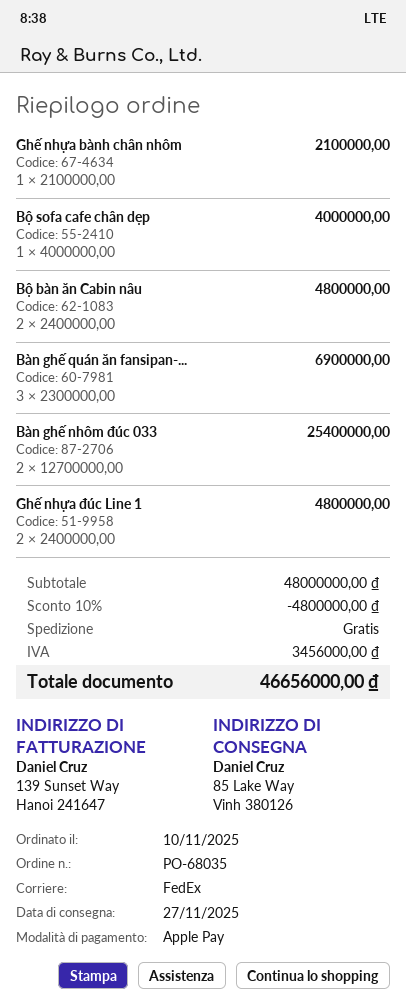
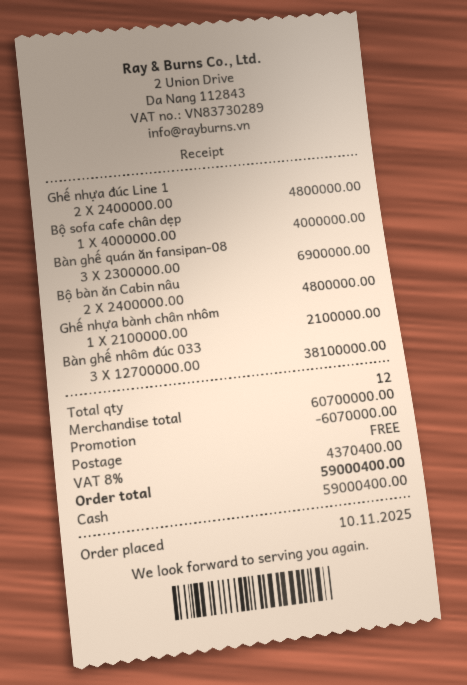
payment method: Apple Pay -> cash
Bàn ghế nhôm đúc 033: 2 x 12700000.00 = 25400000.00 -> 3 x 12700000.00 = 38100000.00
subtotal: 48000000.00 -> 60700000.00
discount: 4800000.00 -> 6070000.00
tax: 3456000.00 -> 4370400.00
total: 46656000.00 -> 59000400.00

